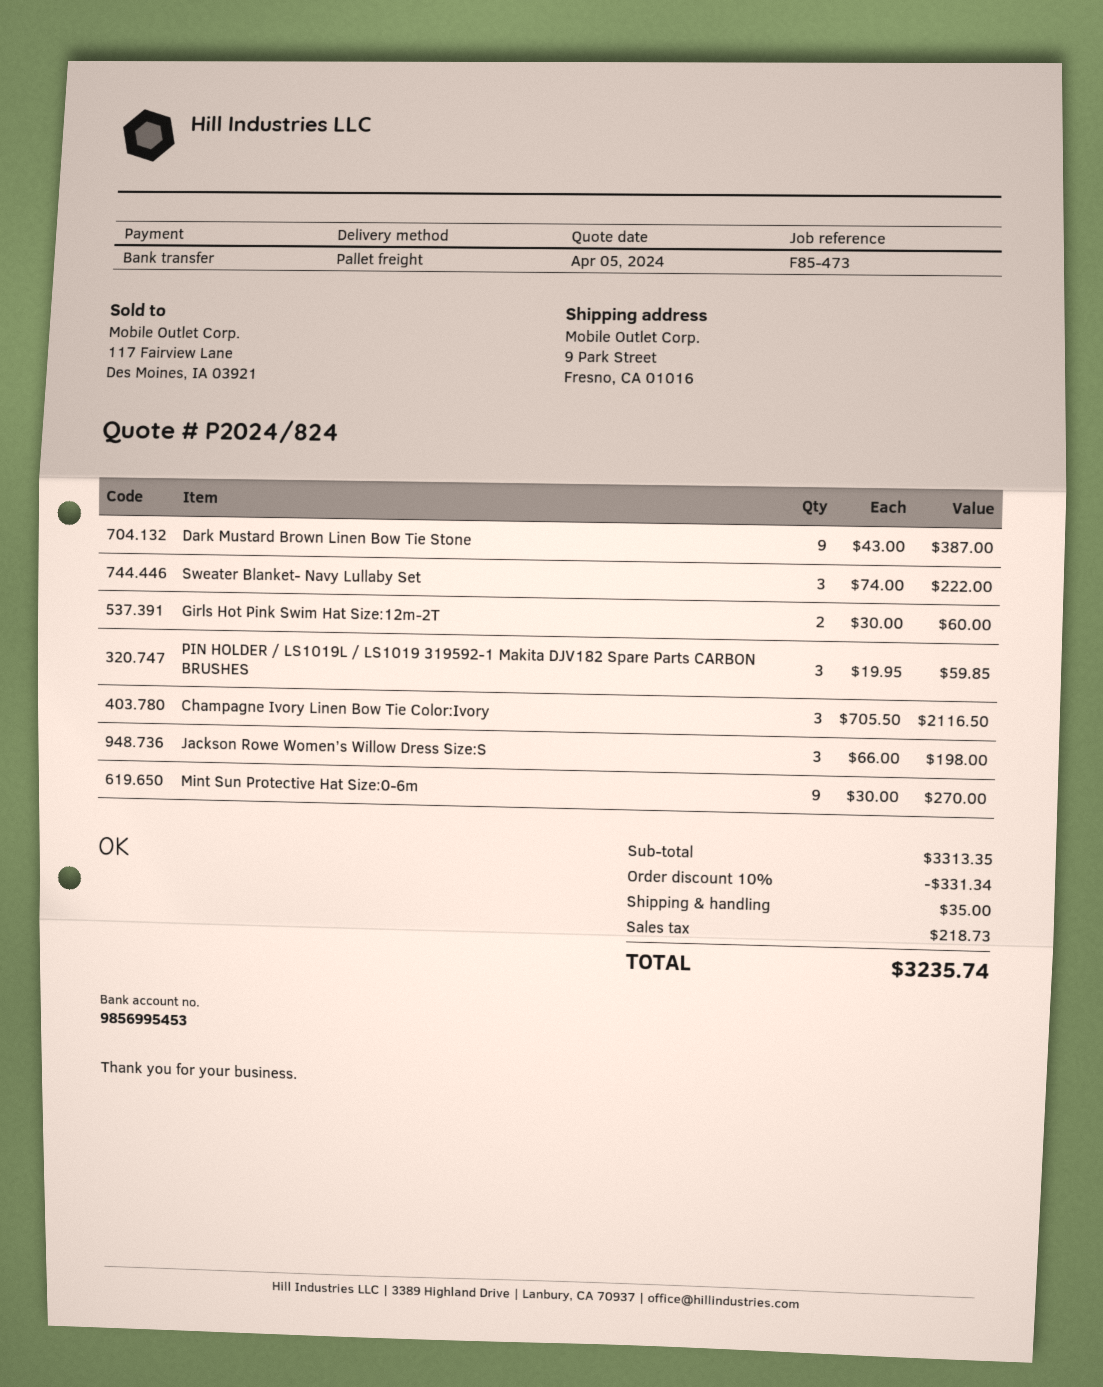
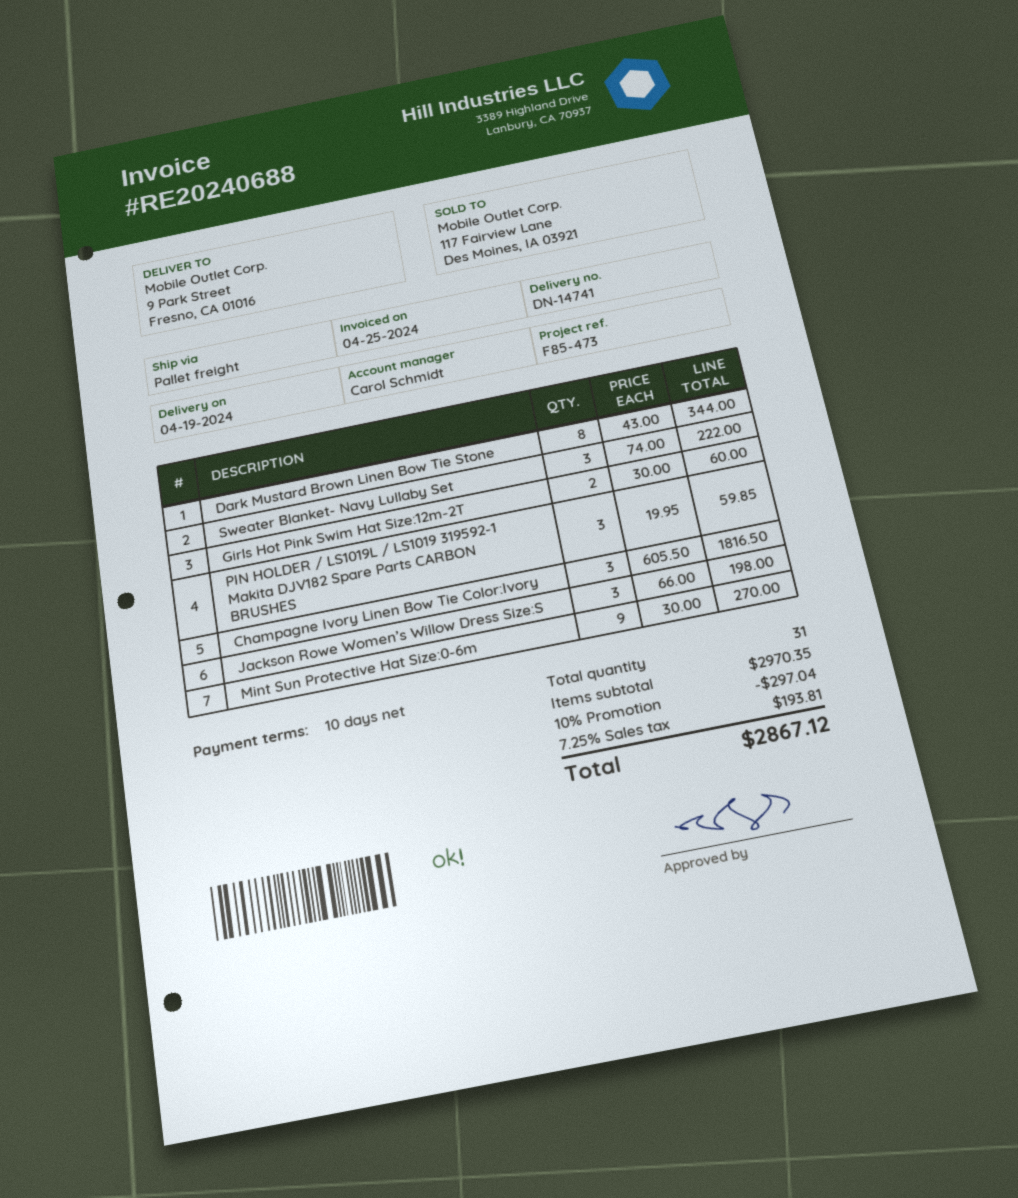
Dark Mustard Brown Linen Bow Tie Stone: 9 x 43.00 = 387.00 -> 8 x 43.00 = 344.00
Champagne Ivory Linen Bow Tie Color:Ivory: 3 x 705.50 = 2116.50 -> 3 x 605.50 = 1816.50
subtotal: 3313.35 -> 2970.35
discount: 10% = 331.34 -> 10% = 297.04
shipping: 35.00 -> none
tax: 218.73 -> 193.81
total: 3235.74 -> 2867.12

